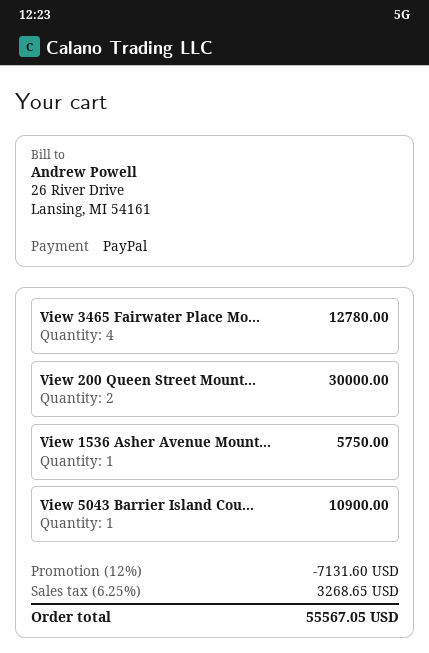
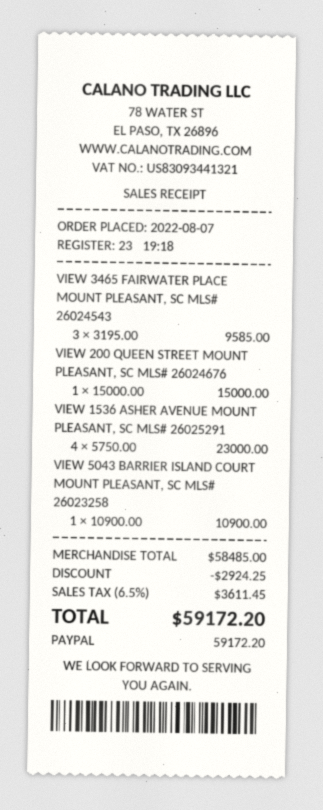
View 3465 Fairwater Place Mo...: 4 for 12780.00 -> 3 for 9585.00
View 200 Queen Street Mount...: 2 for 30000.00 -> 1 for 15000.00
View 1536 Asher Avenue Mount...: 1 for 5750.00 -> 4 for 23000.00
discount: 7131.60 -> 2924.25
tax: 6.25% = 3268.65 -> 6.5% = 3611.45
total: 55567.05 -> 59172.20

